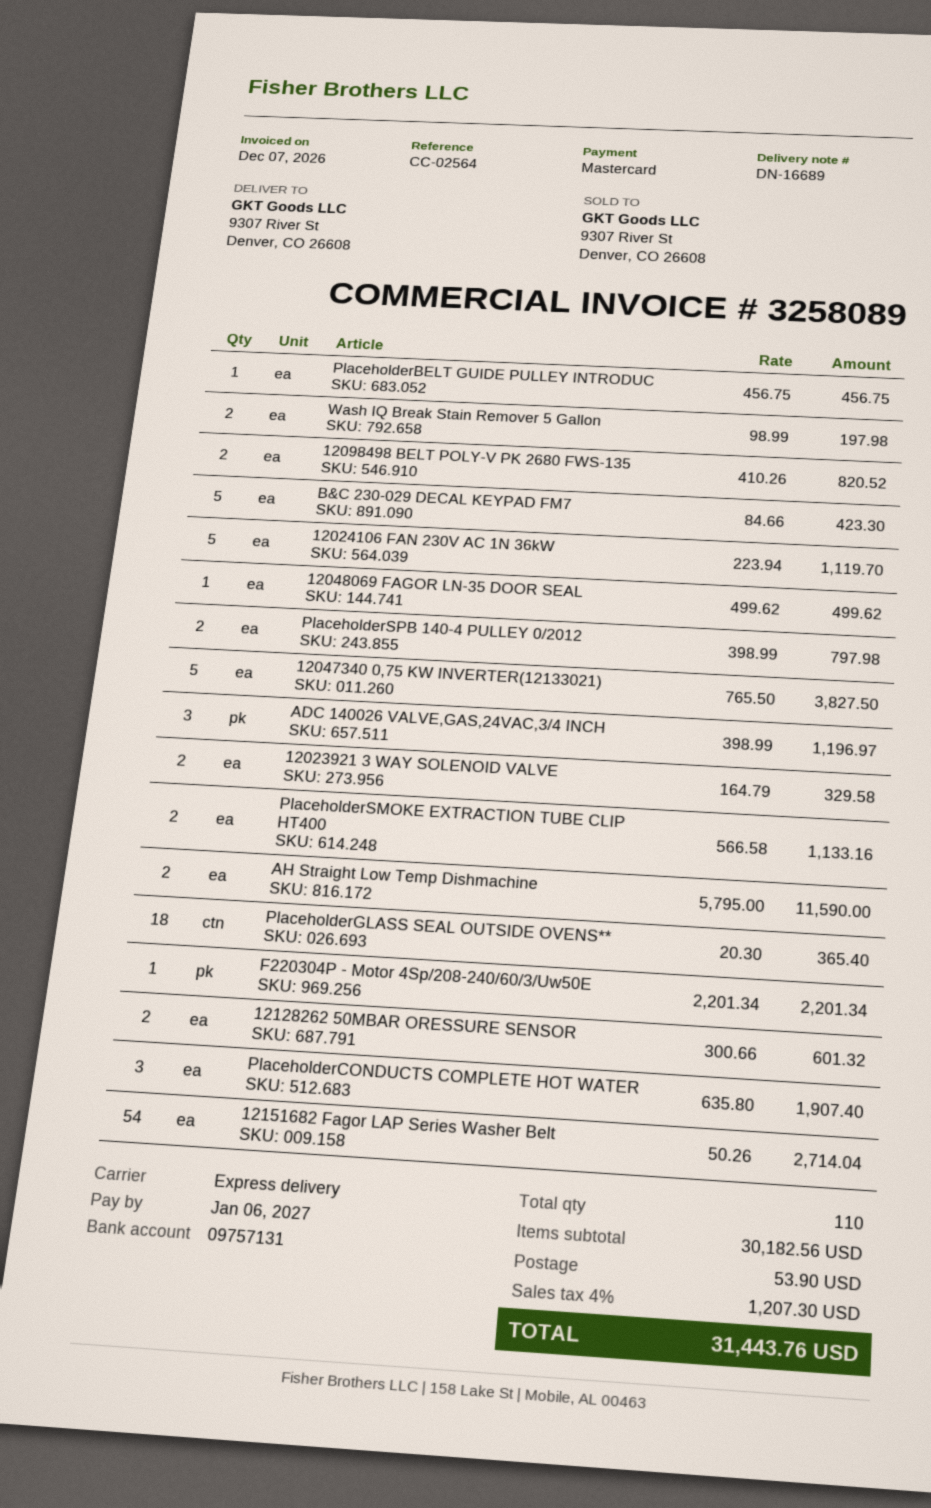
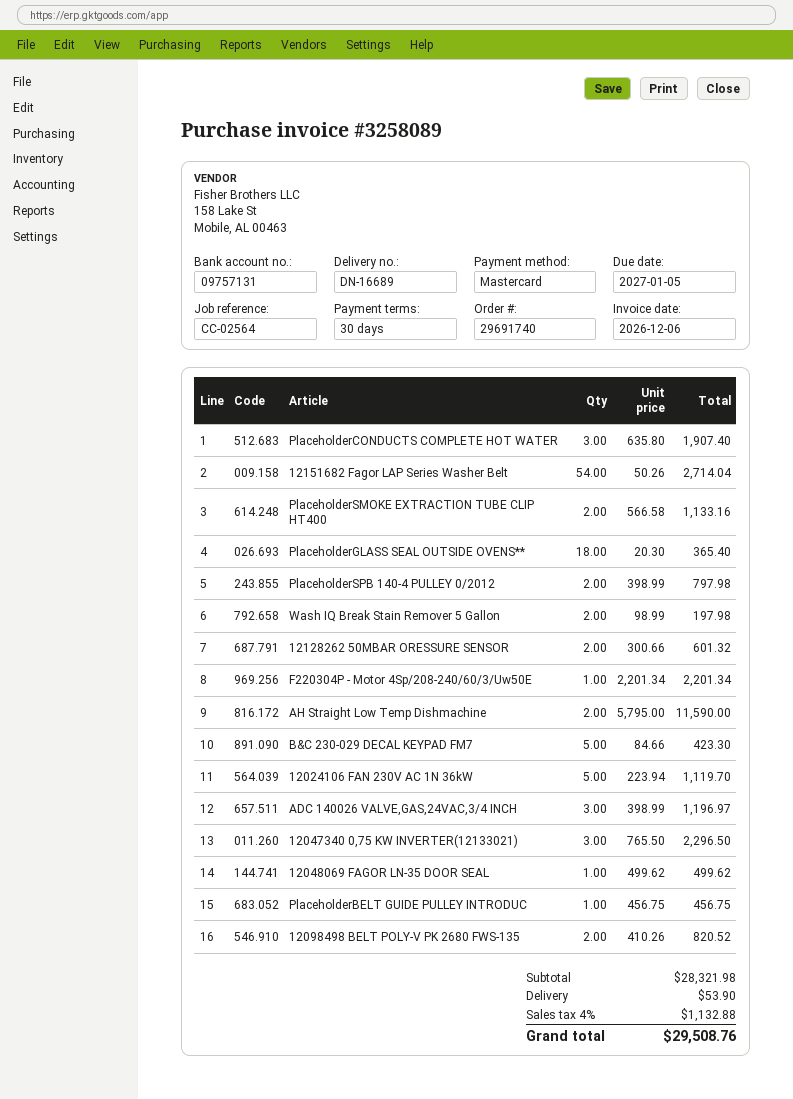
invoice date: 2026-12-07 -> 2026-12-06
due date: 2027-01-06 -> 2027-01-05
12047340 0,75 KW INVERTER(12133021): 5 x 765.50 = 3827.50 -> 3 x 765.50 = 2296.50
12023921 3 WAY SOLENOID VALVE: 2 x 164.79 = 329.58 -> none
subtotal: 30182.56 -> 28321.98
tax: 4% = 1207.30 -> 4% = 1132.88
total: 31443.76 -> 29508.76

